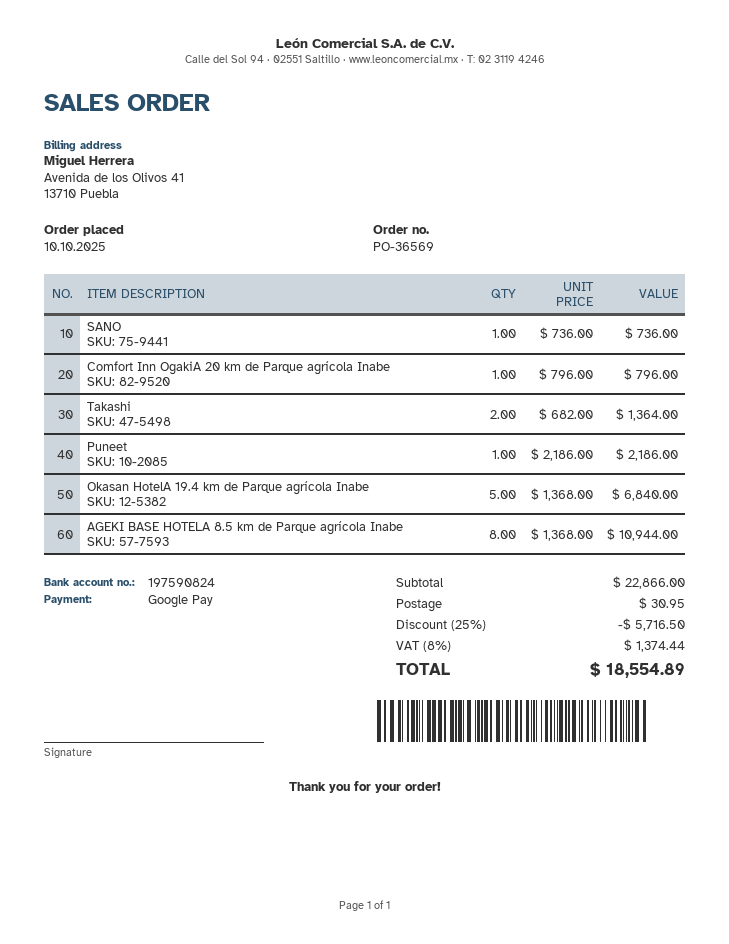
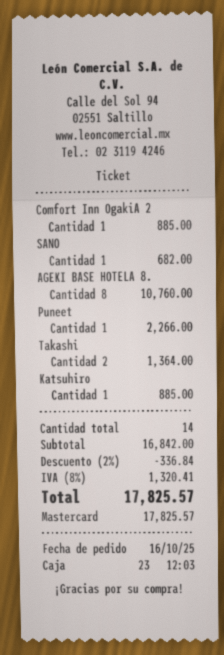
order date: 2025-10-10 -> 2025-10-16
payment method: Google Pay -> Mastercard
SANO: 1 for 736.00 -> 1 for 682.00
Comfort Inn OgakiA 20 km de Parque agrícola Inabe: 1 for 796.00 -> 1 for 885.00
Puneet: 1 for 2186.00 -> 1 for 2266.00
Okasan HotelA 19.4 km de Parque agrícola Inabe: 5 for 6840.00 -> none
AGEKI BASE HOTELA 8.5 km de Parque agrícola Inabe: 8 for 10944.00 -> 8 for 10760.00
Katsuhiro: none -> 1 for 885.00
subtotal: 22866.00 -> 16842.00
discount: 25% = 5716.50 -> 2% = 336.84
shipping: 30.95 -> none
tax: 8% = 1374.44 -> 8% = 1320.41
total: 18554.89 -> 17825.57

